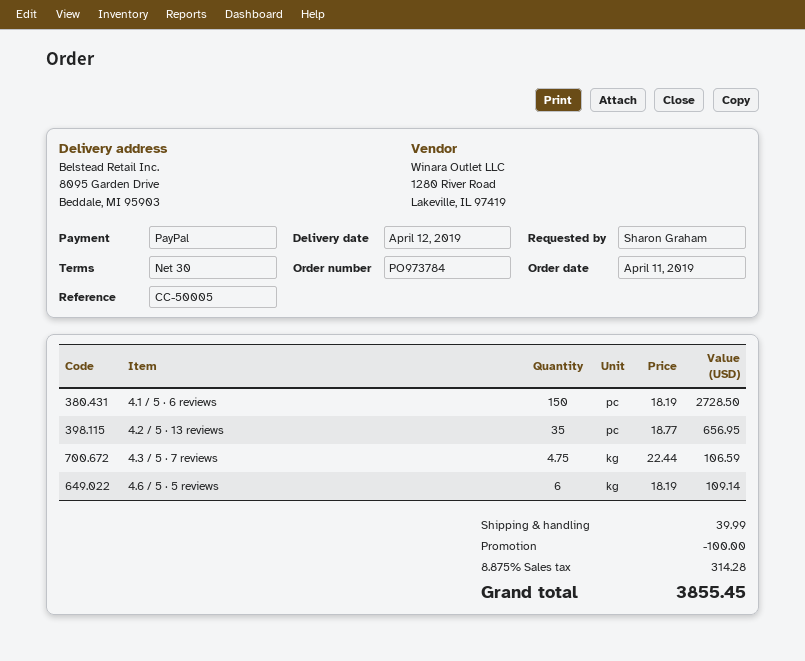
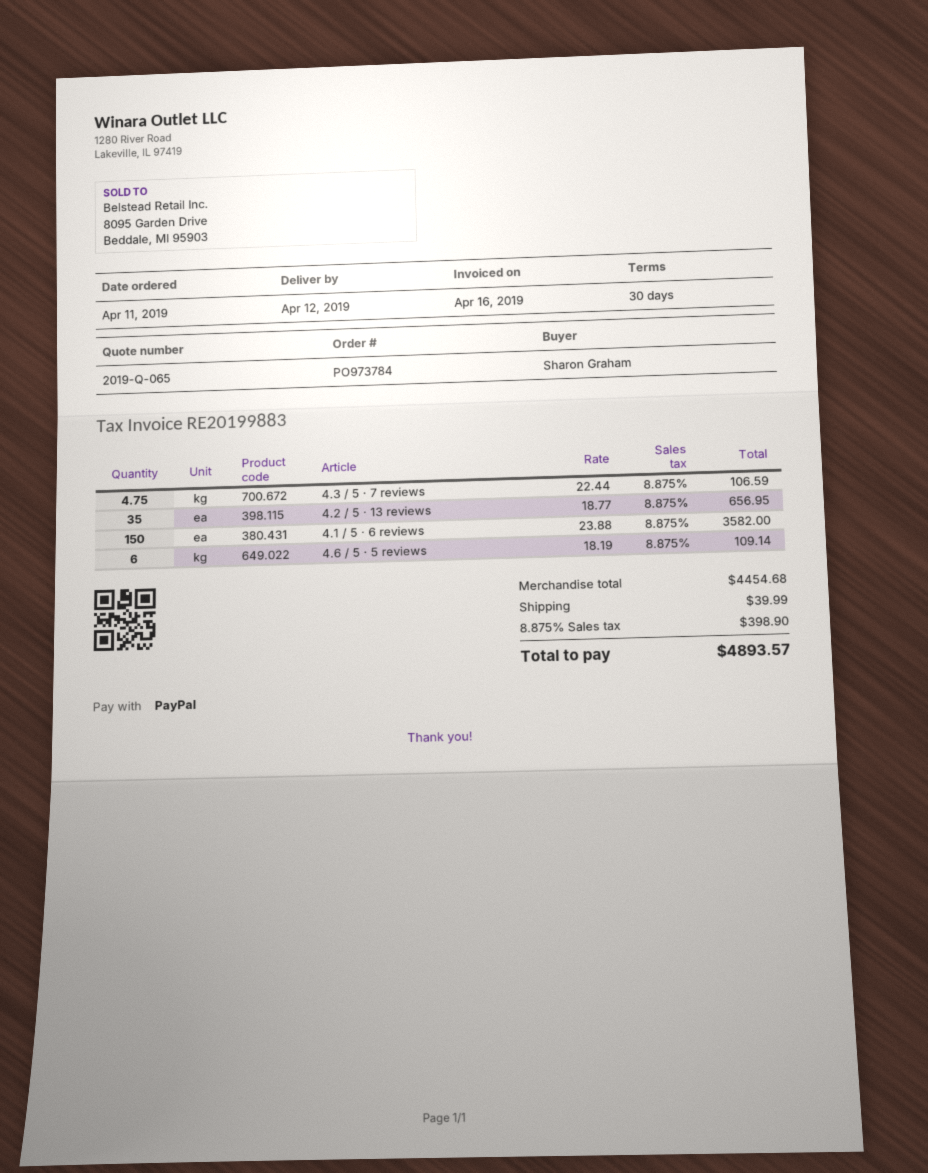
4.1 / 5 · 6 reviews: 150 x 18.19 = 2728.50 -> 150 x 23.88 = 3582.00
discount: 100.00 -> none
tax: 8.875% = 314.28 -> 8.875% = 398.90
total: 3855.45 -> 4893.57

